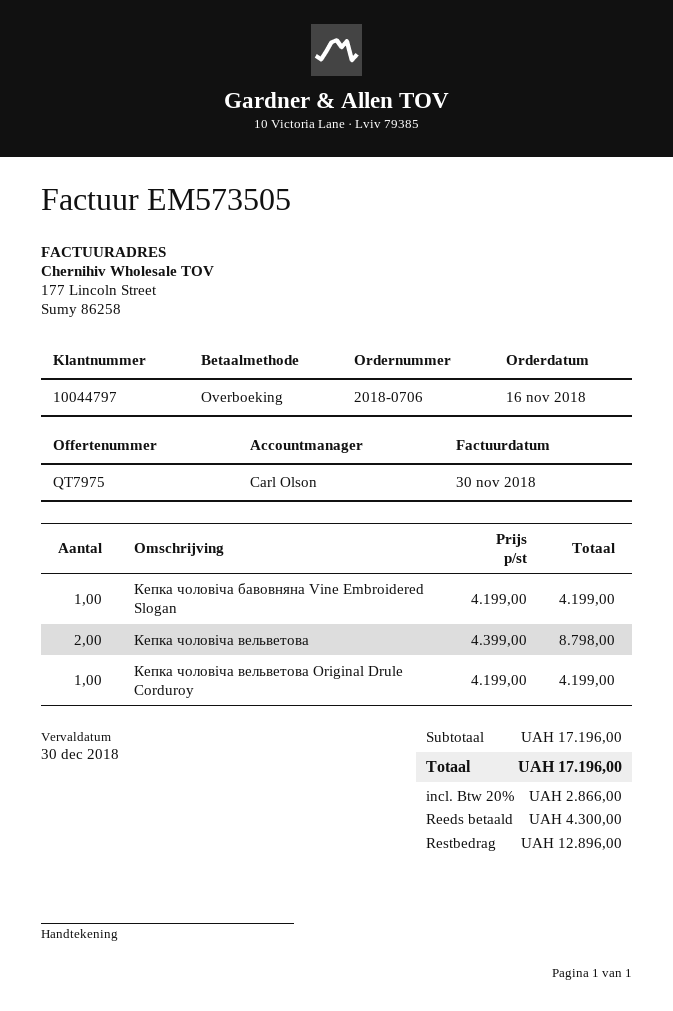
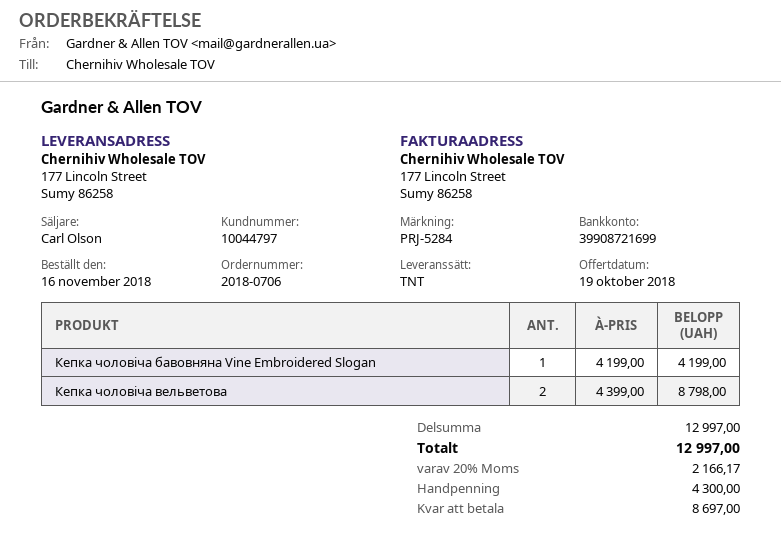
Кепка чоловіча вельветова Original Drule Corduroy: 1 x 4199.00 = 4199.00 -> none
subtotal: 17196.00 -> 12997.00
tax: 20% = 2866.00 -> 20% = 2166.17
total: 17196.00 -> 12997.00
balance: 12896.00 -> 8697.00

